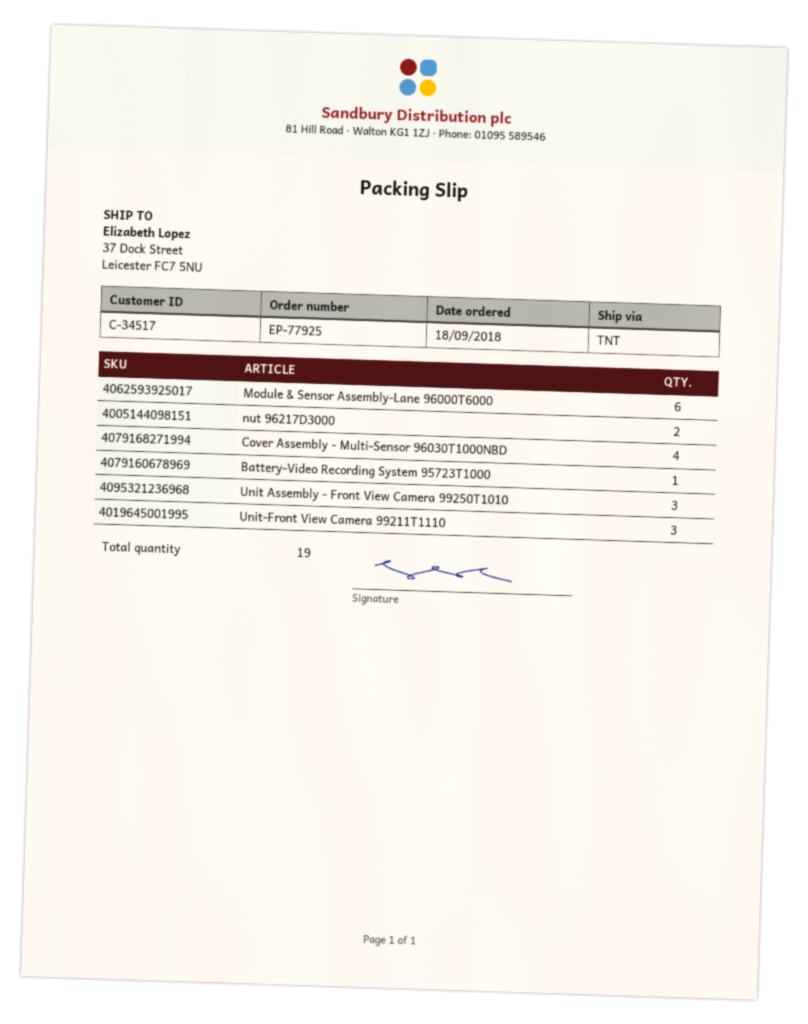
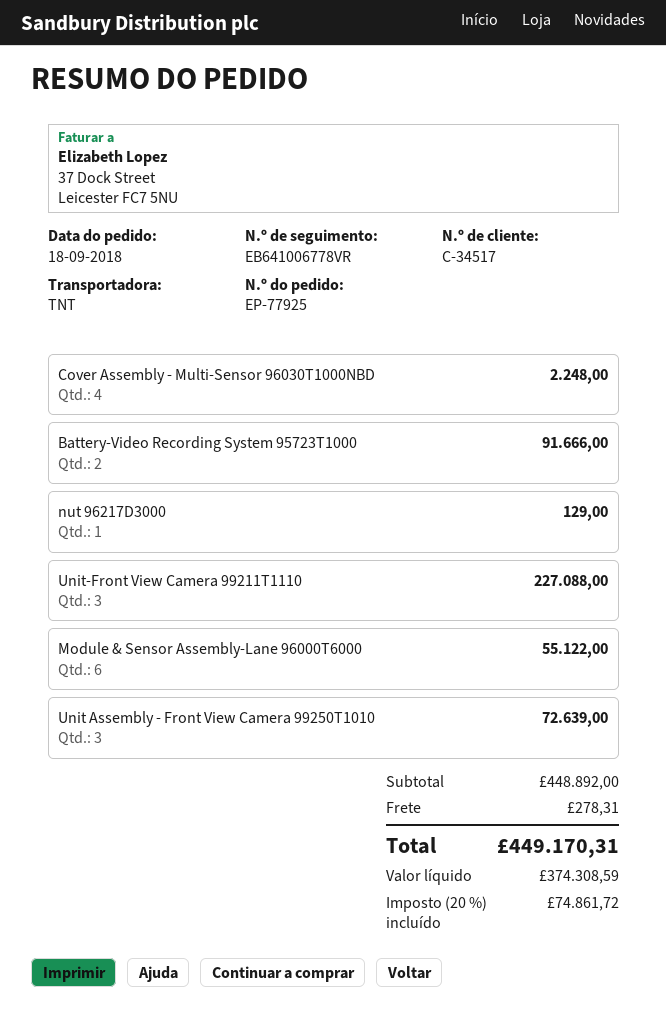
nut 96217D3000: 2 -> 1
Battery-Video Recording System 95723T1000: 1 -> 2

